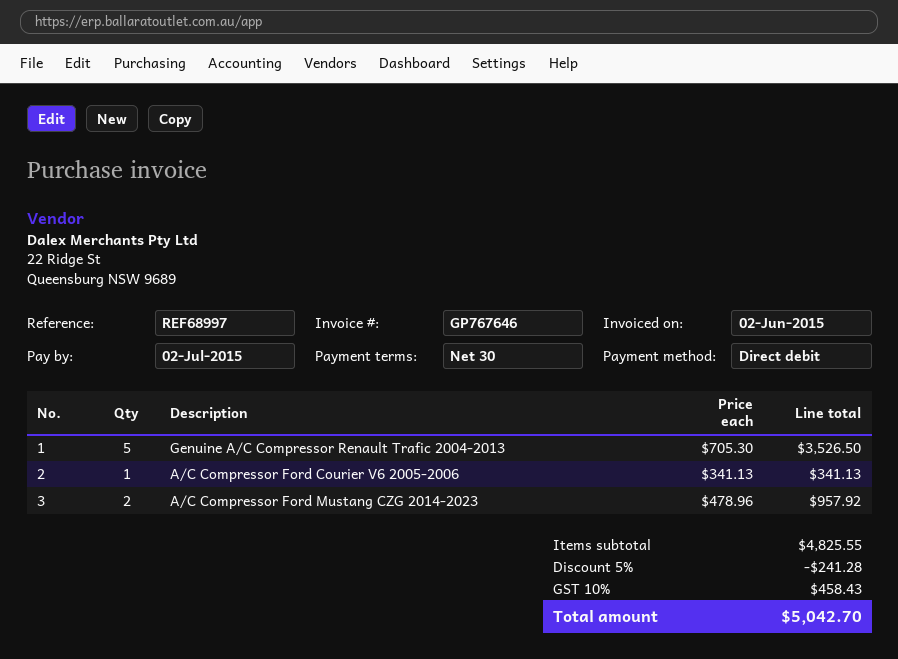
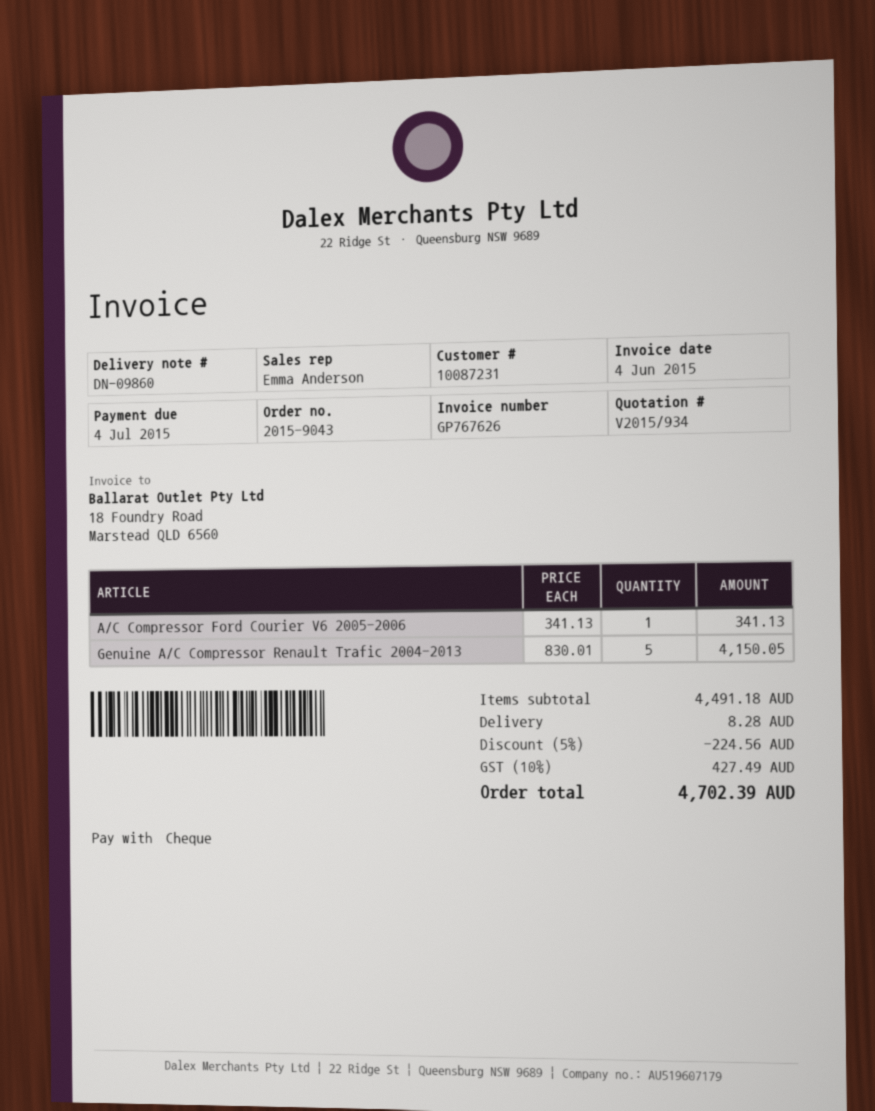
invoice number: GP767646 -> GP767626
invoice date: 2015-06-02 -> 2015-06-04
due date: 2015-07-02 -> 2015-07-04
payment method: direct debit -> cheque
Genuine A/C Compressor Renault Trafic 2004-2013: 5 x 705.30 = 3526.50 -> 5 x 830.01 = 4150.05
A/C Compressor Ford Mustang CZG 2014-2023: 2 x 478.96 = 957.92 -> none
subtotal: 4825.55 -> 4491.18
discount: 5% = 241.28 -> 5% = 224.56
shipping: none -> 8.28
tax: 10% = 458.43 -> 10% = 427.49
total: 5042.70 -> 4702.39

